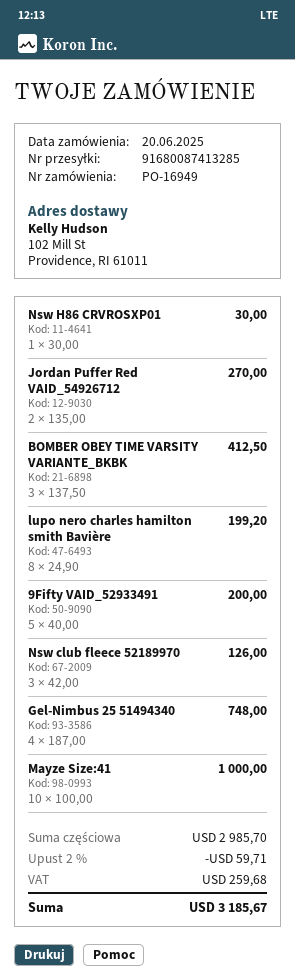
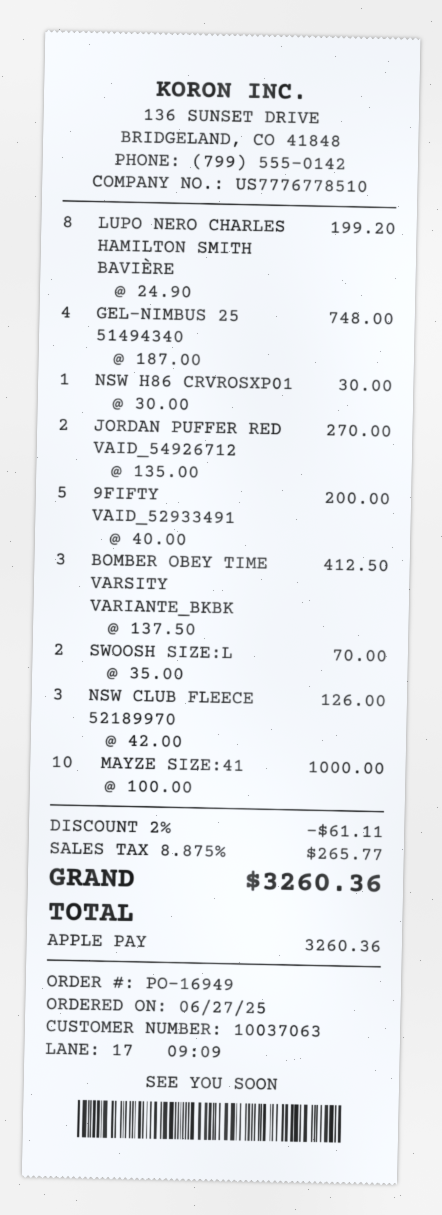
order date: 2025-06-20 -> 2025-06-27
SWOOSH SIZE:L: none -> 2 x 35.00 = 70.00
discount: 2% = 59.71 -> 2% = 61.11
tax: 259.68 -> 265.77
total: 3185.67 -> 3260.36

